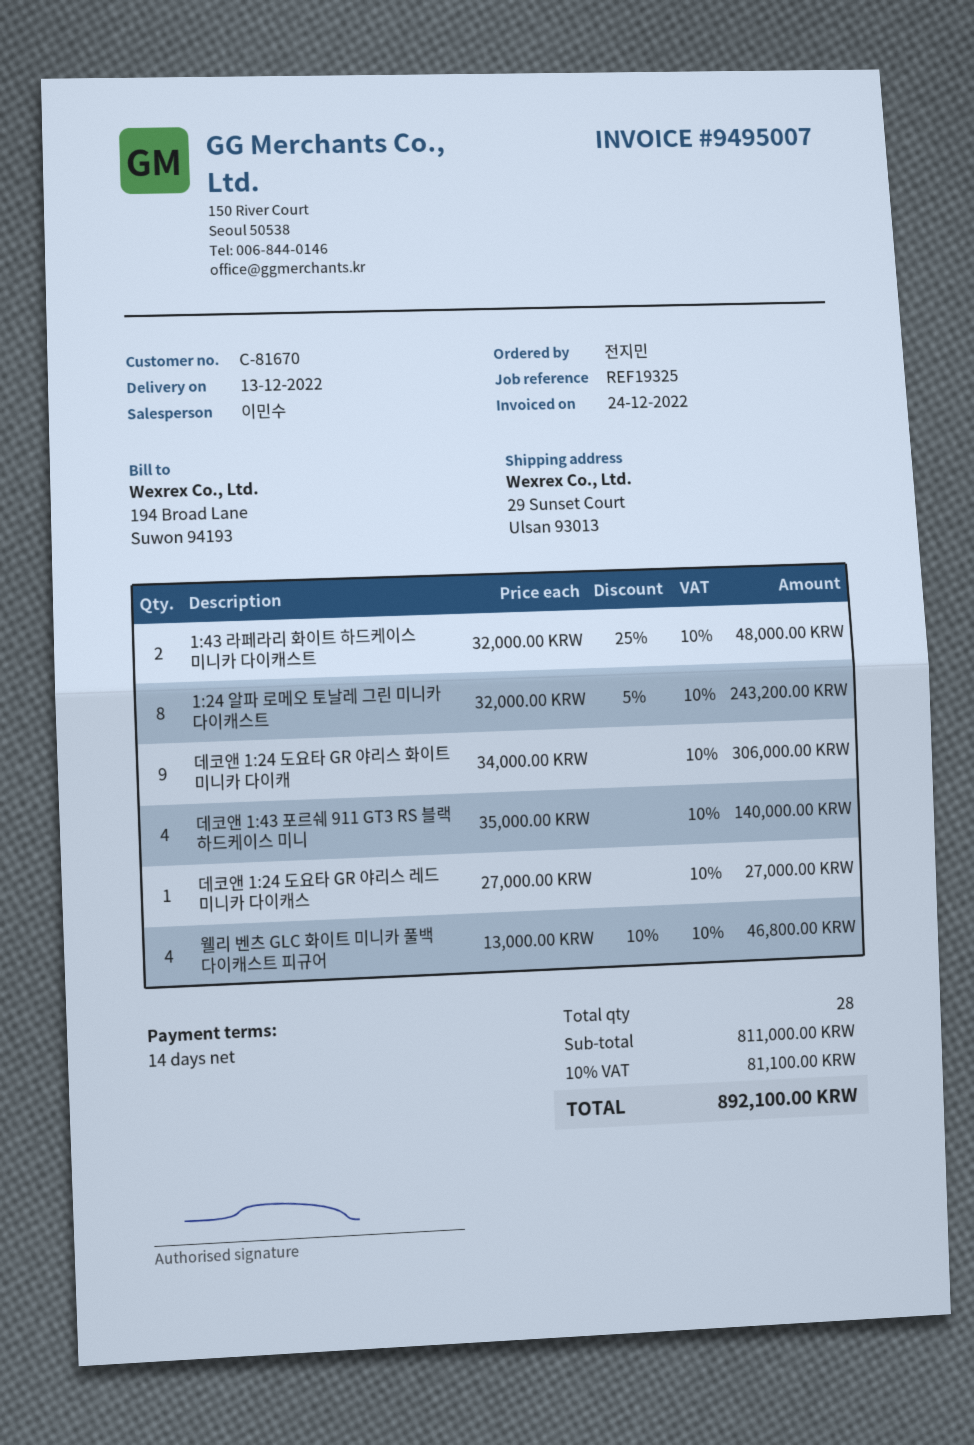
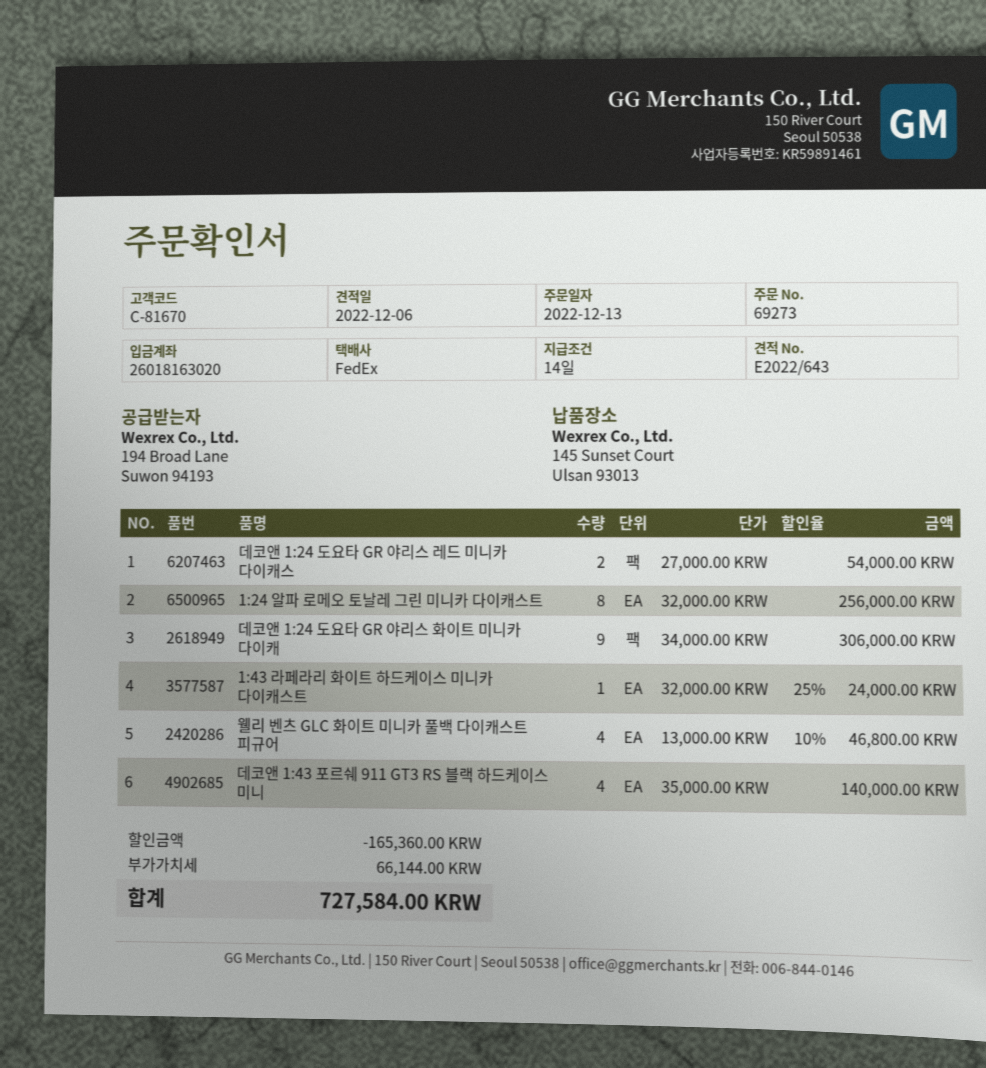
ship to: 29 Sunset Court, Ulsan 93013 -> 145 Sunset Court, Ulsan 93013
1:43 라페라리 화이트 하드케이스 미니카 다이캐스트: 2 x 32000.00 - 25% = 48000.00 -> 1 x 32000.00 - 25% = 24000.00
1:24 알파 로메오 토날레 그린 미니카 다이캐스트: 8 x 32000.00 - 5% = 243200.00 -> 8 x 32000.00 = 256000.00
데코앤 1:24 도요타 GR 야리스 레드 미니카 다이캐스: 1 x 27000.00 = 27000.00 -> 2 x 27000.00 = 54000.00
discount: none -> 165360.00
tax: 81100.00 -> 66144.00
total: 892100.00 -> 727584.00

